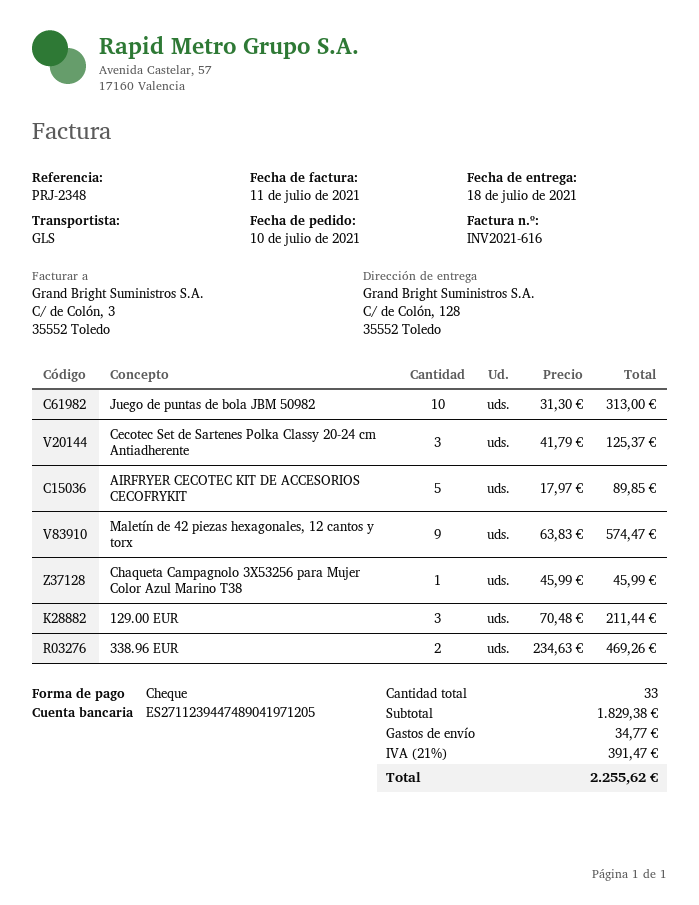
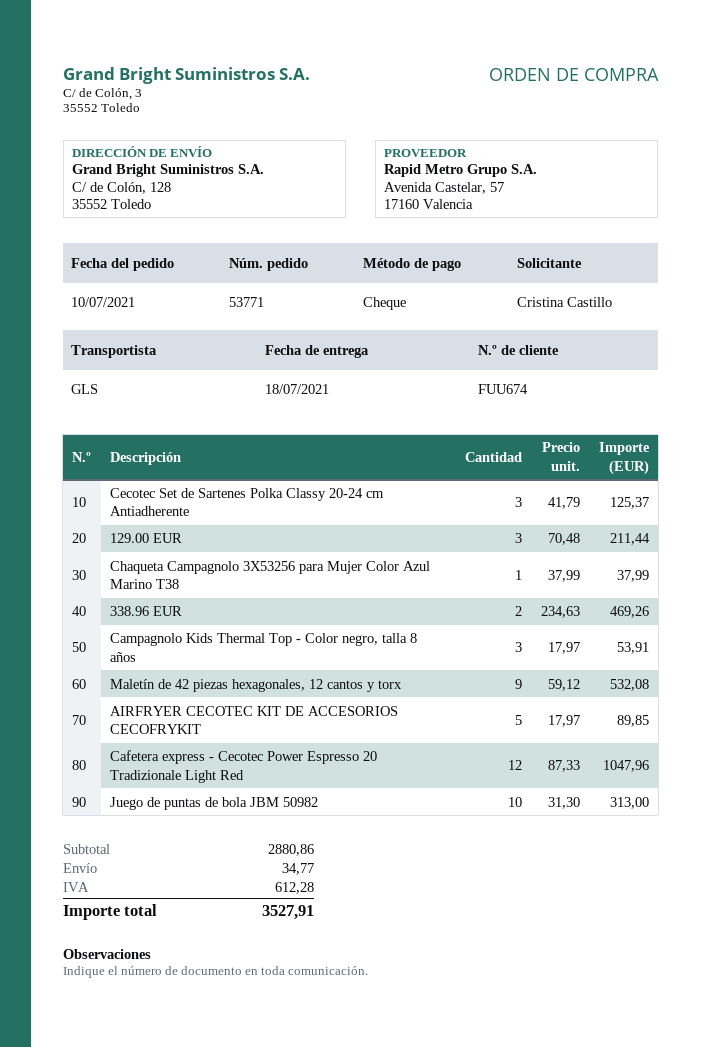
Maletín de 42 piezas hexagonales, 12 cantos y torx: 9 x 63.83 = 574.47 -> 9 x 59.12 = 532.08
Chaqueta Campagnolo 3X53256 para Mujer Color Azul Marino T38: 1 x 45.99 = 45.99 -> 1 x 37.99 = 37.99
Campagnolo Kids Thermal Top - Color negro, talla 8 años: none -> 3 x 17.97 = 53.91
Cafetera express - Cecotec Power Espresso 20 Tradizionale Light Red: none -> 12 x 87.33 = 1047.96
subtotal: 1829.38 -> 2880.86
tax: 391.47 -> 612.28
total: 2255.62 -> 3527.91

